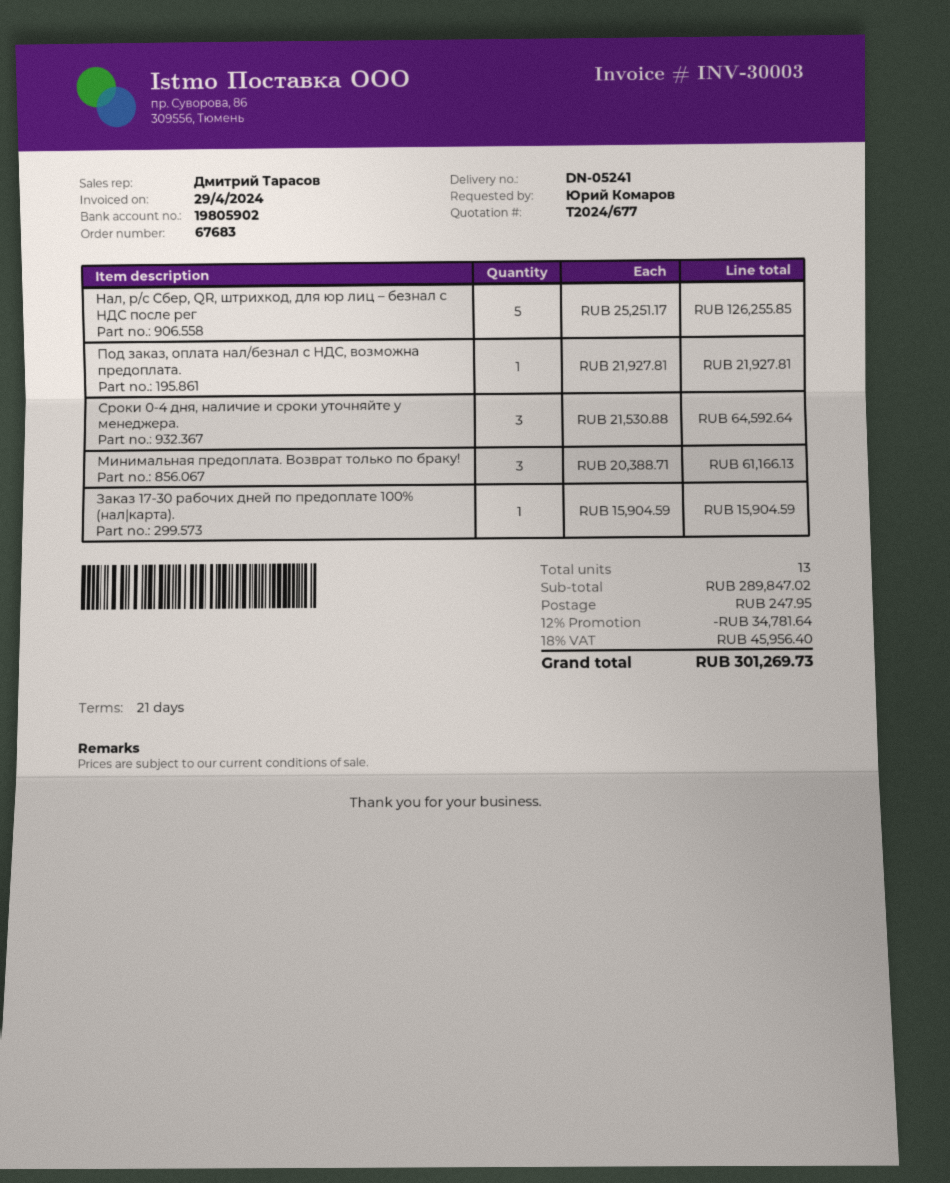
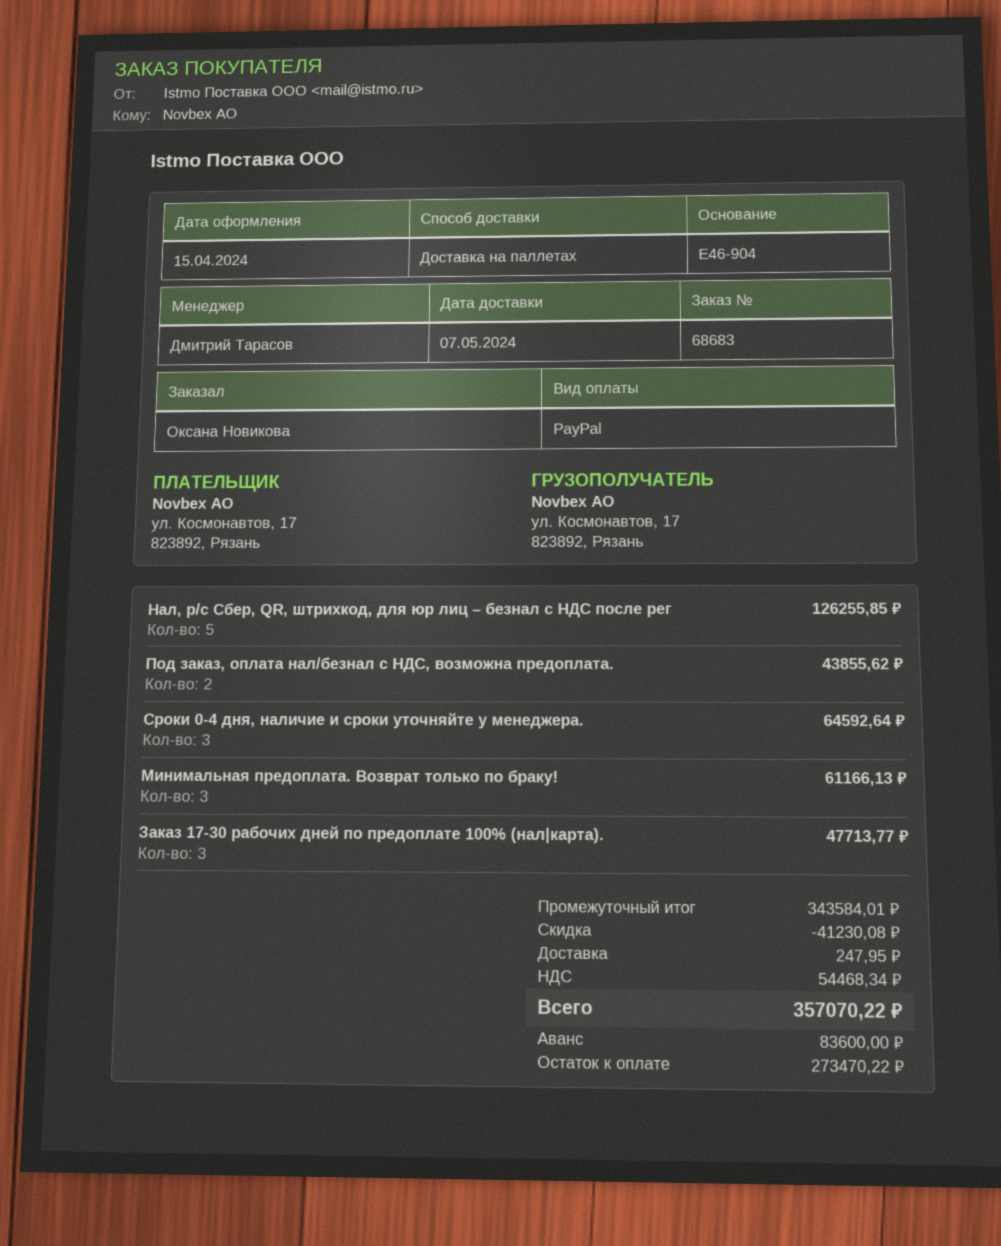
order number: 67683 -> 68683
ordered by: Юрий Комаров -> Оксана Новикова
Под заказ, оплата нал/безнал с НДС, возможна предоплата.: 1 for 21927.81 -> 2 for 43855.62
Заказ 17-30 рабочих дней по предоплате 100% (нал|карта).: 1 for 15904.59 -> 3 for 47713.77
subtotal: 289847.02 -> 343584.01
discount: 34781.64 -> 41230.08
tax: 45956.40 -> 54468.34
total: 301269.73 -> 357070.22

